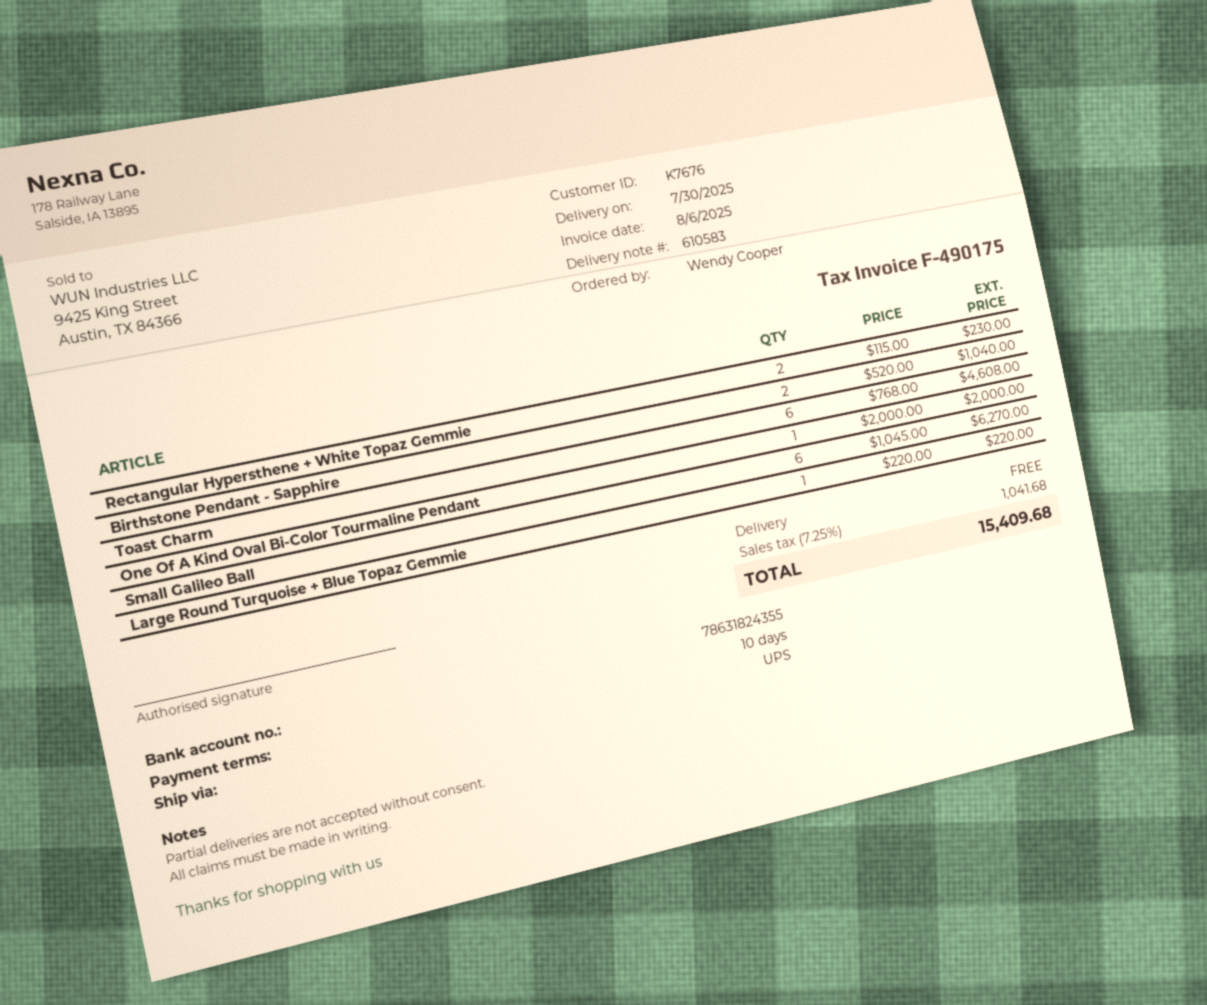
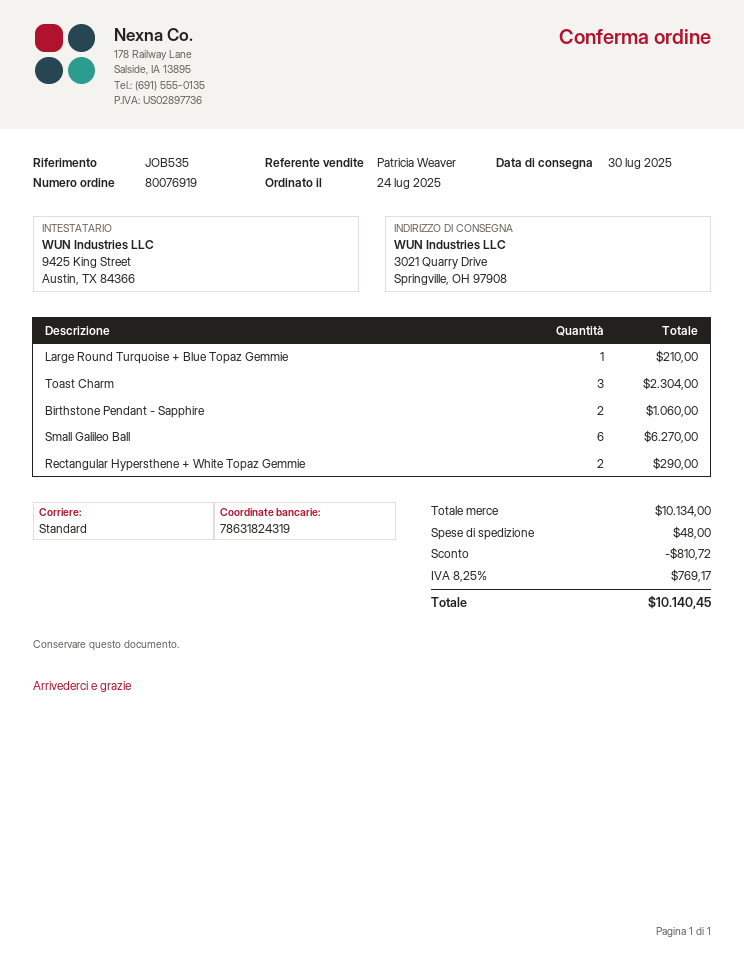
bank account: 78631824355 -> 78631824319
shipping method: UPS -> standard
Rectangular Hypersthene + White Topaz Gemmie: 2 for 230.00 -> 2 for 290.00
Birthstone Pendant - Sapphire: 2 for 1040.00 -> 2 for 1060.00
Toast Charm: 6 for 4608.00 -> 3 for 2304.00
One Of A Kind Oval Bi-Color Tourmaline Pendant: 1 for 2000.00 -> none
Large Round Turquoise + Blue Topaz Gemmie: 1 for 220.00 -> 1 for 210.00
discount: none -> 810.72
shipping: 0.00 -> 48.00
tax: 7.25% = 1041.68 -> 8.25% = 769.17
total: 15409.68 -> 10140.45

